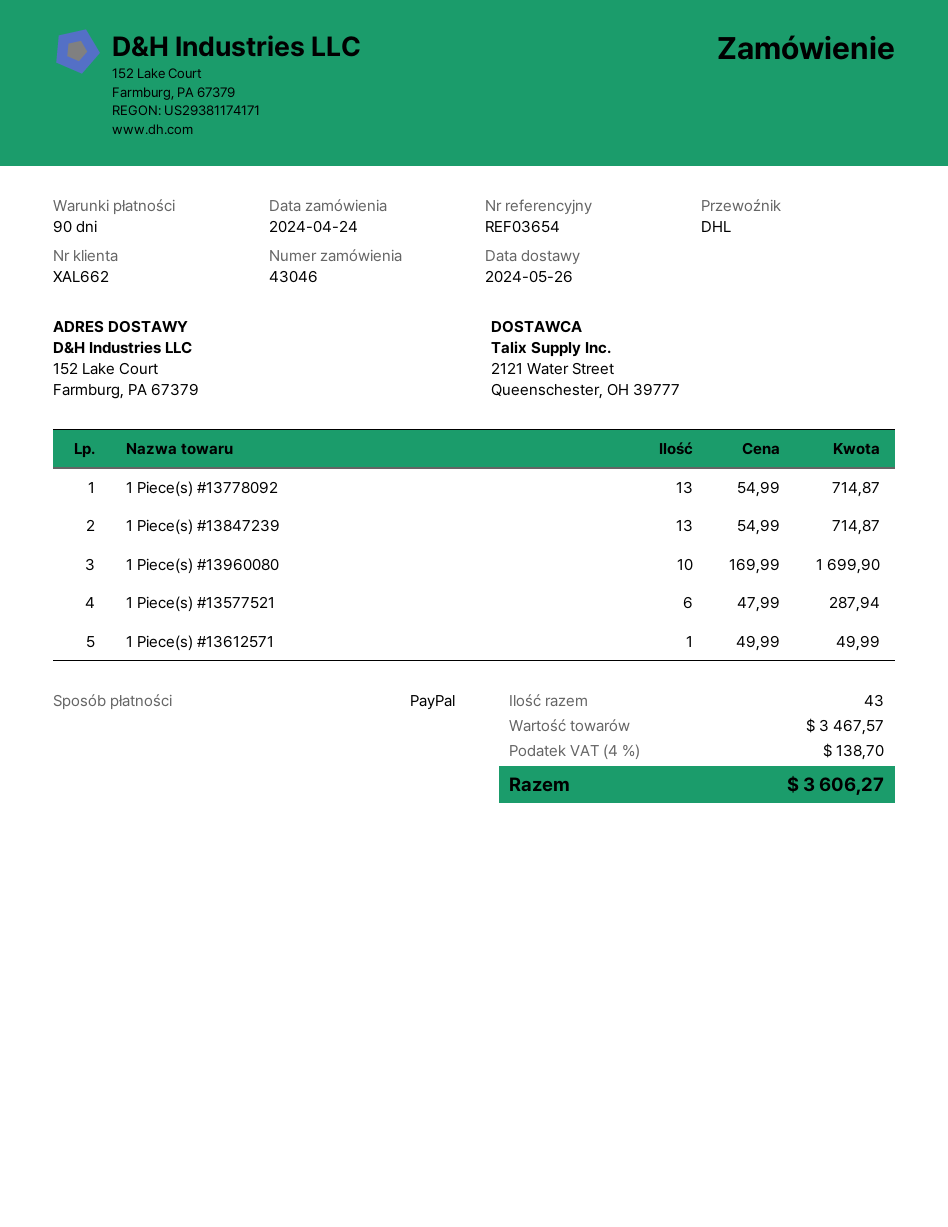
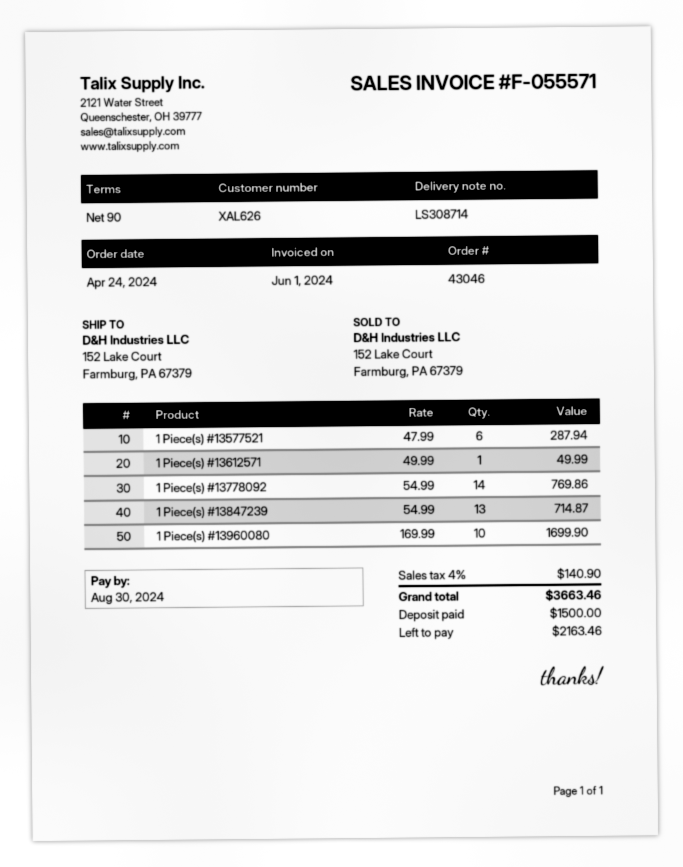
customer number: XAL662 -> XAL626
1 Piece(s) #13778092: 13 x 54.99 = 714.87 -> 14 x 54.99 = 769.86
tax: 4% = 138.70 -> 4% = 140.90
total: 3606.27 -> 3663.46

